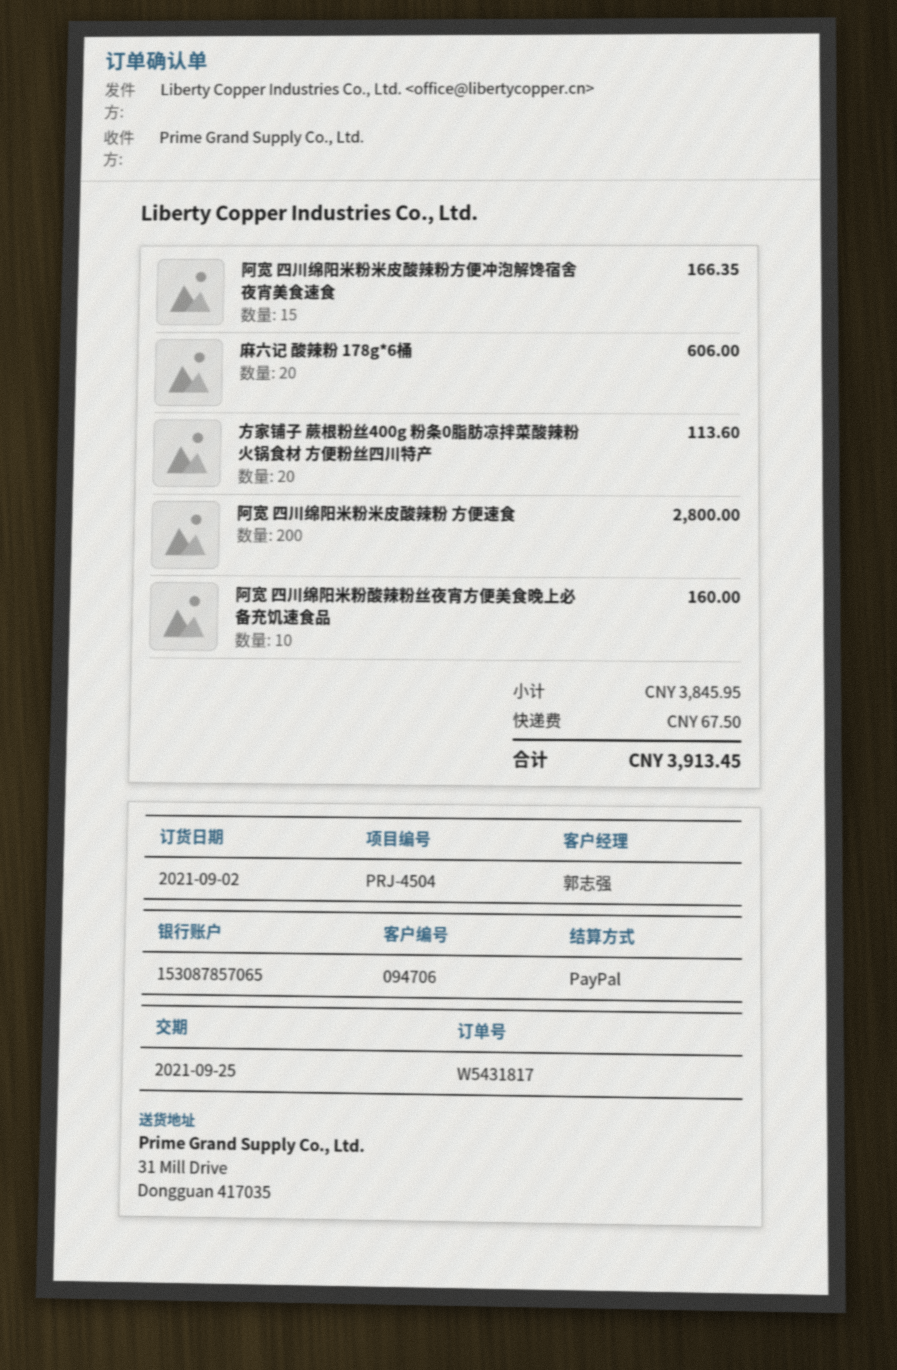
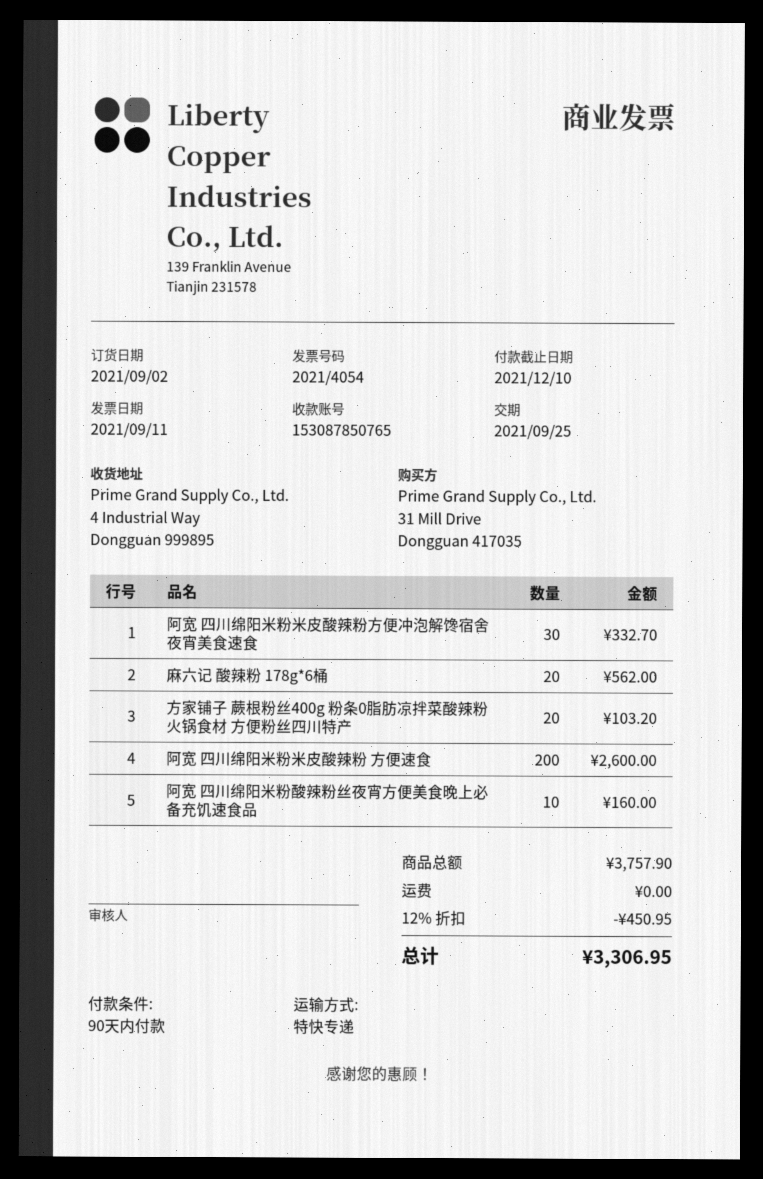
bank account: 153087857065 -> 153087850765
ship to: 31 Mill Drive, Dongguan 417035 -> 4 Industrial Way, Dongguan 999895
阿宽 四川绵阳米粉米皮酸辣粉方便冲泡解馋宿舍夜宵美食速食: 15 for 166.35 -> 30 for 332.70
麻六记 酸辣粉 178g*6桶: 20 for 606.00 -> 20 for 562.00
方家铺子 蕨根粉丝400g 粉条0脂肪凉拌菜酸辣粉火锅食材 方便粉丝四川特产: 20 for 113.60 -> 20 for 103.20
阿宽 四川绵阳米粉米皮酸辣粉 方便速食: 200 for 2800.00 -> 200 for 2600.00
subtotal: 3845.95 -> 3757.90
discount: none -> 12% = 450.95
shipping: 67.50 -> 0.00
total: 3913.45 -> 3306.95

